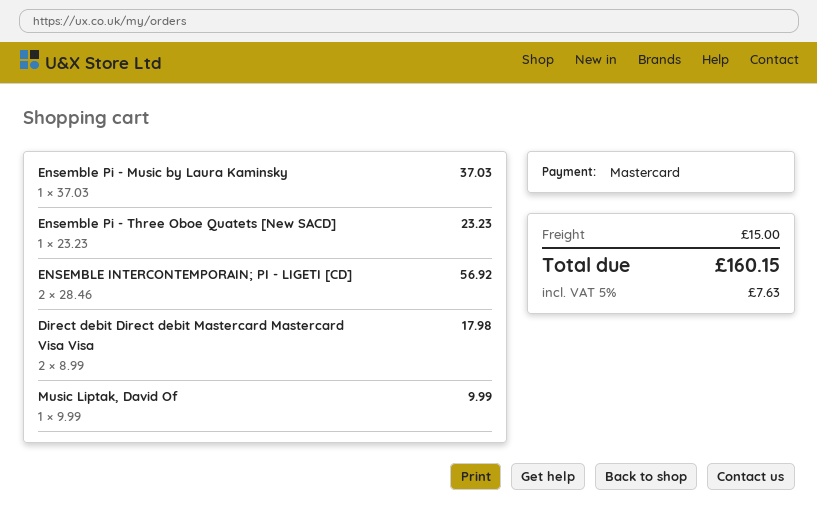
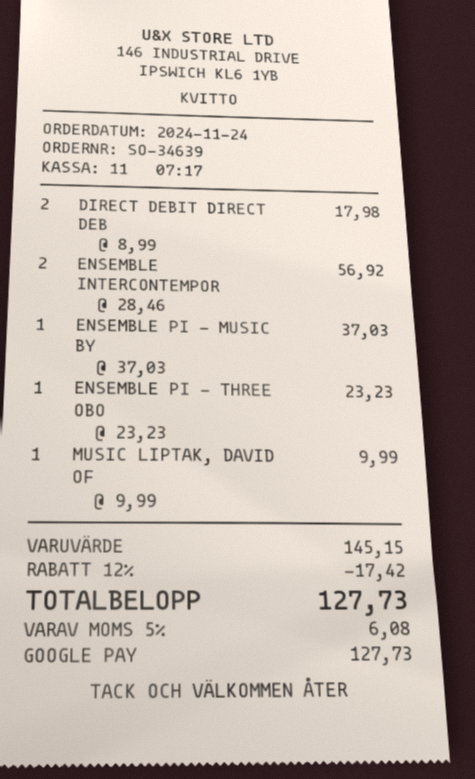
payment method: Mastercard -> Google Pay
discount: none -> 12% = 17.42
shipping: 15.00 -> none
tax: 5% = 7.63 -> 5% = 6.08
total: 160.15 -> 127.73

